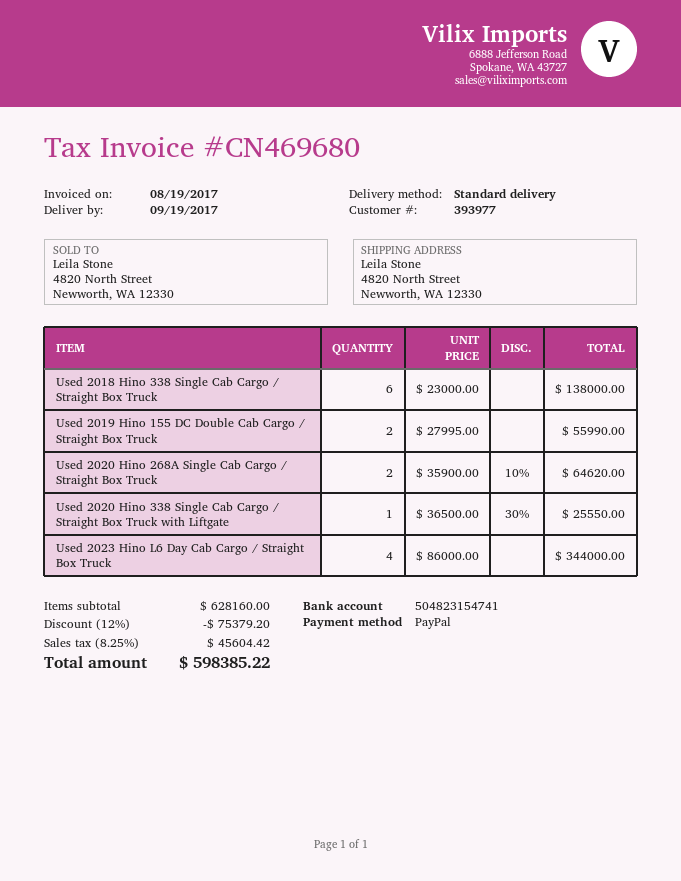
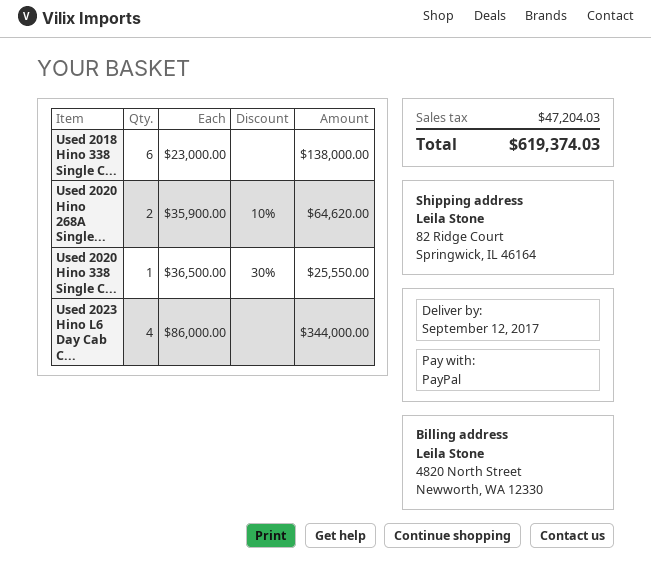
delivery date: 2017-09-19 -> 2017-09-12
ship to: 4820 North Street, Newworth, WA 12330 -> 82 Ridge Court, Springwick, IL 46164
Used 2019 Hino 155 DC Double Cab Cargo / Straight Box Truck: 2 x 27995.00 = 55990.00 -> none
discount: 12% = 75379.20 -> none
tax: 45604.42 -> 47204.03
total: 598385.22 -> 619374.03

